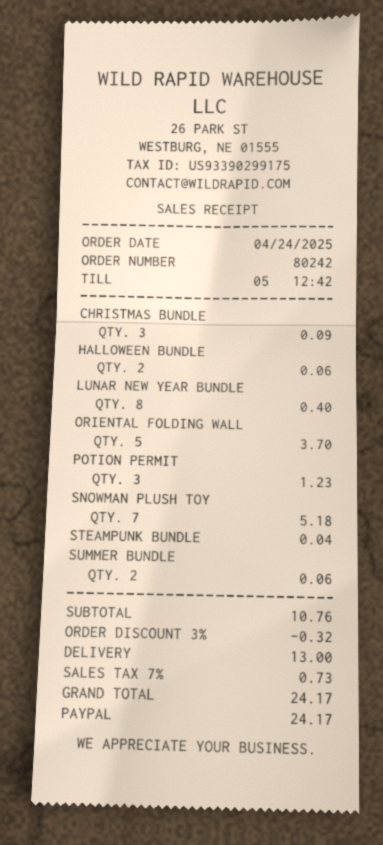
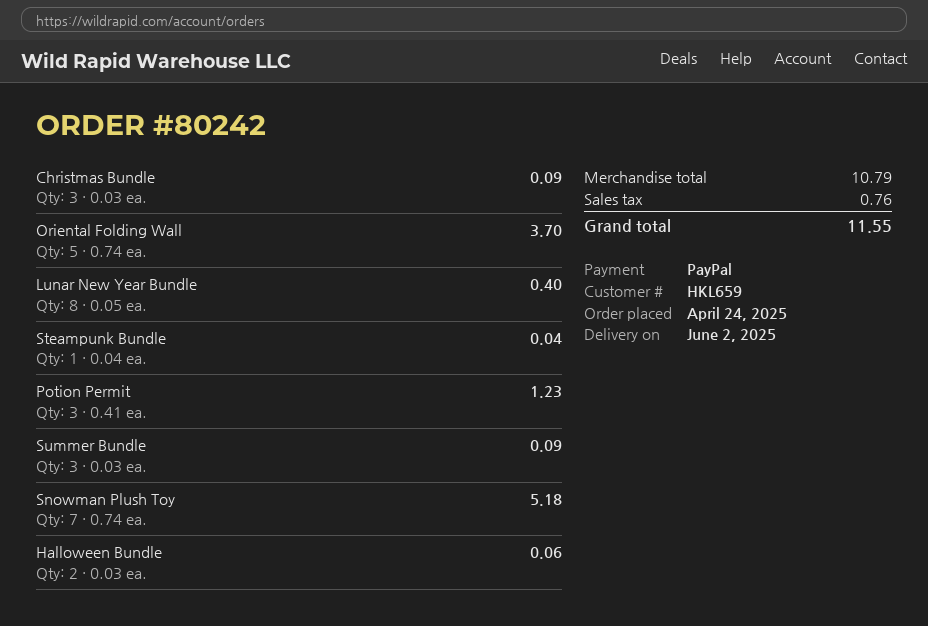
SUMMER BUNDLE: 2 for 0.06 -> 3 for 0.09
subtotal: 10.76 -> 10.79
discount: 3% = 0.32 -> none
shipping: 13.00 -> none
tax: 0.73 -> 0.76
total: 24.17 -> 11.55

